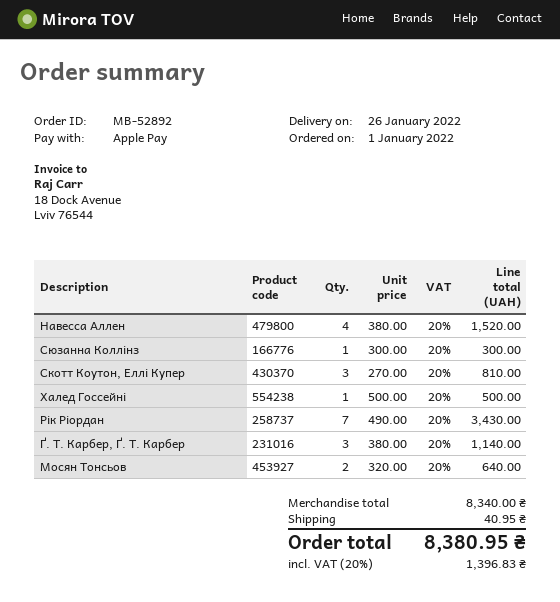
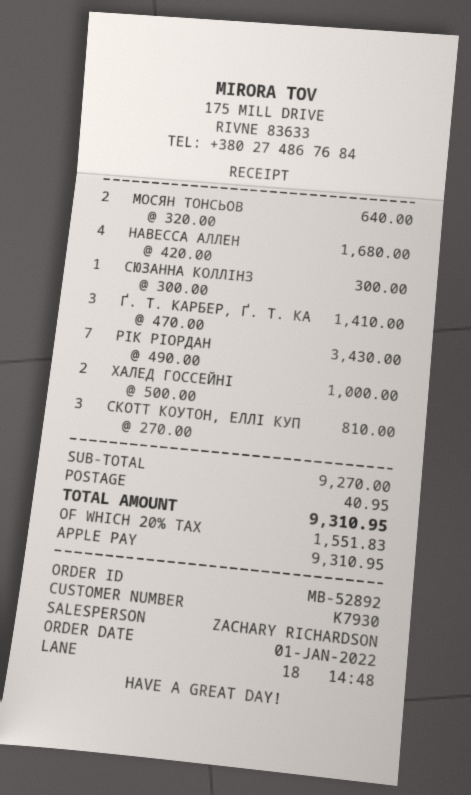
Навесса Аллен: 4 x 380.00 = 1520.00 -> 4 x 420.00 = 1680.00
Халед Госсейні: 1 x 500.00 = 500.00 -> 2 x 500.00 = 1000.00
Ґ. Т. Карбер, Ґ. Т. Карбер: 3 x 380.00 = 1140.00 -> 3 x 470.00 = 1410.00
subtotal: 8340.00 -> 9270.00
tax: 20% = 1396.83 -> 20% = 1551.83
total: 8380.95 -> 9310.95

